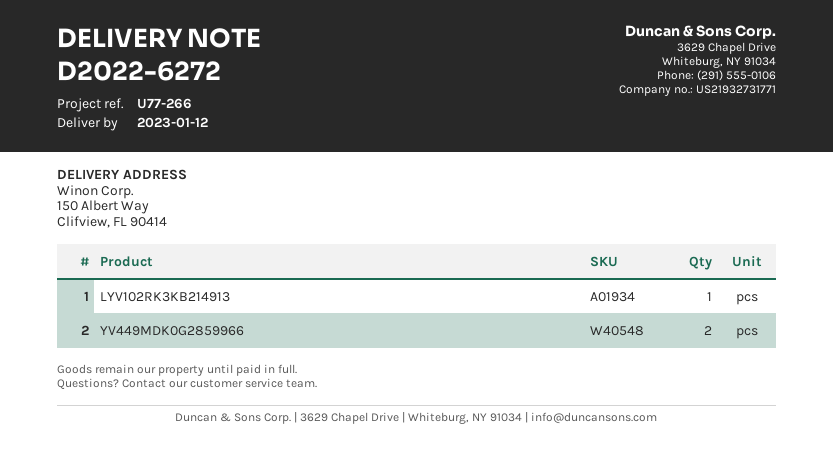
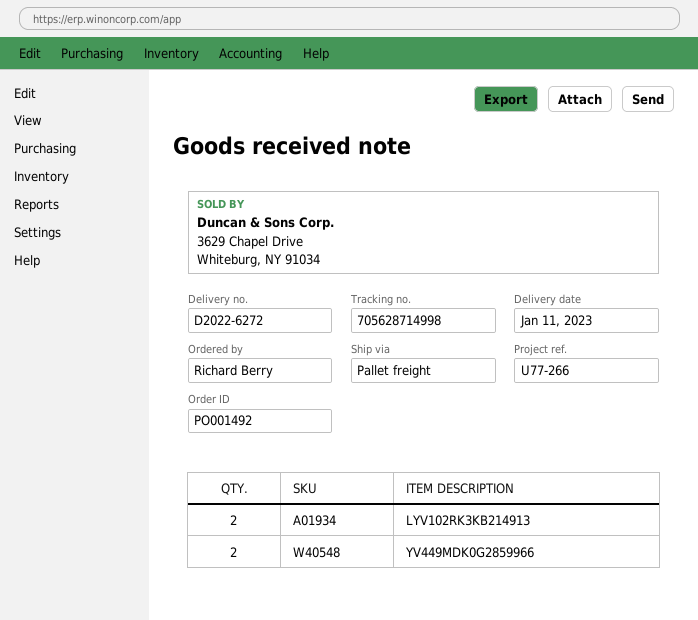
delivery date: 2023-01-12 -> 2023-01-11
LYV102RK3KB214913: 1 -> 2

